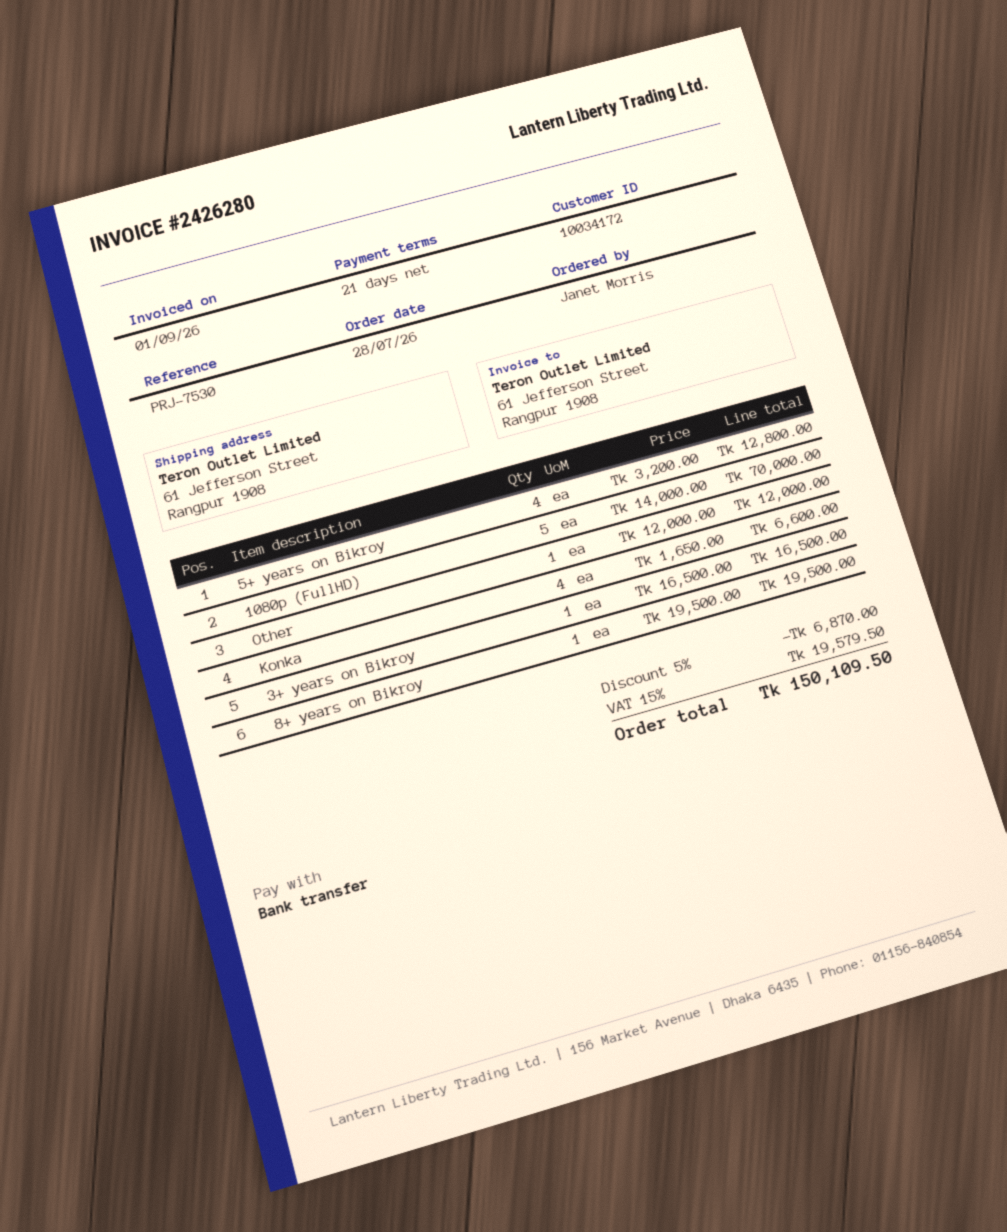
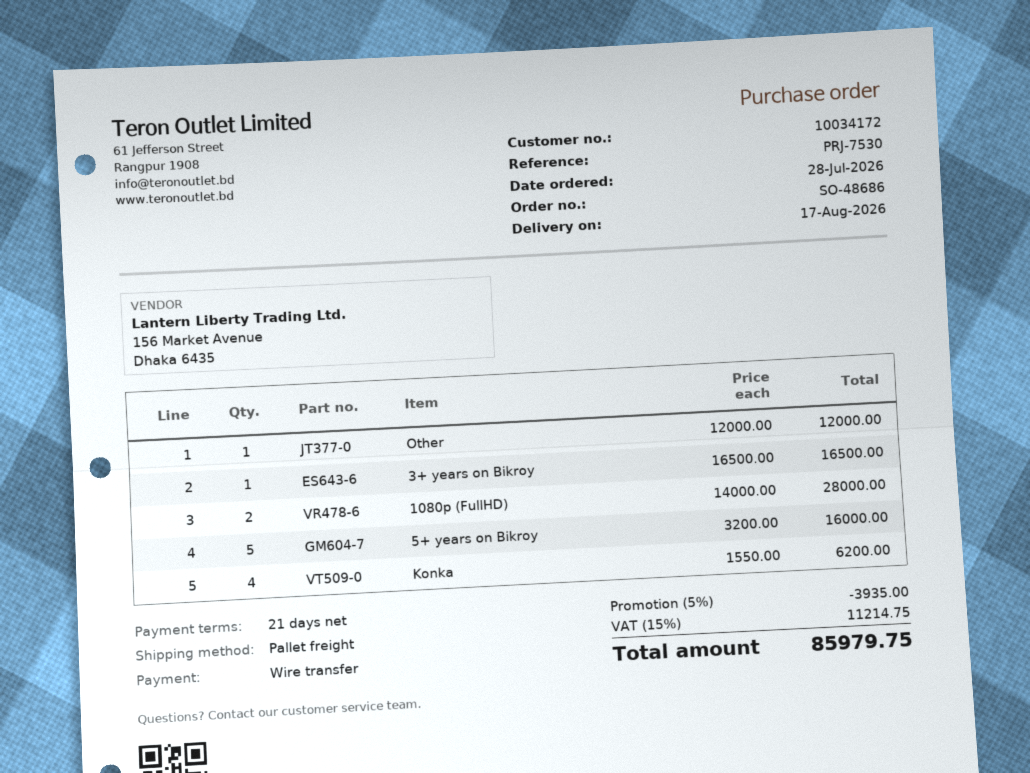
5+ years on Bikroy: 4 x 3200.00 = 12800.00 -> 5 x 3200.00 = 16000.00
1080p (FullHD): 5 x 14000.00 = 70000.00 -> 2 x 14000.00 = 28000.00
Konka: 4 x 1650.00 = 6600.00 -> 4 x 1550.00 = 6200.00
8+ years on Bikroy: 1 x 19500.00 = 19500.00 -> none
discount: 5% = 6870.00 -> 5% = 3935.00
tax: 15% = 19579.50 -> 15% = 11214.75
total: 150109.50 -> 85979.75

